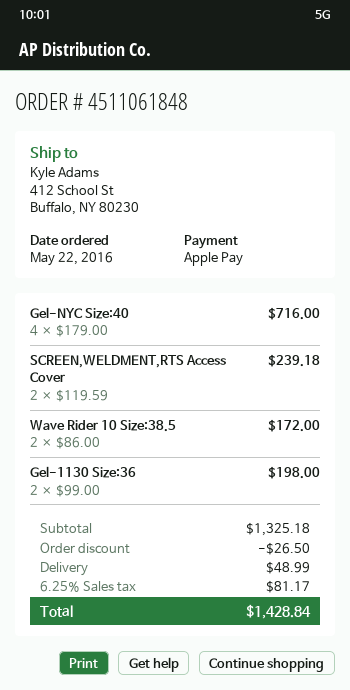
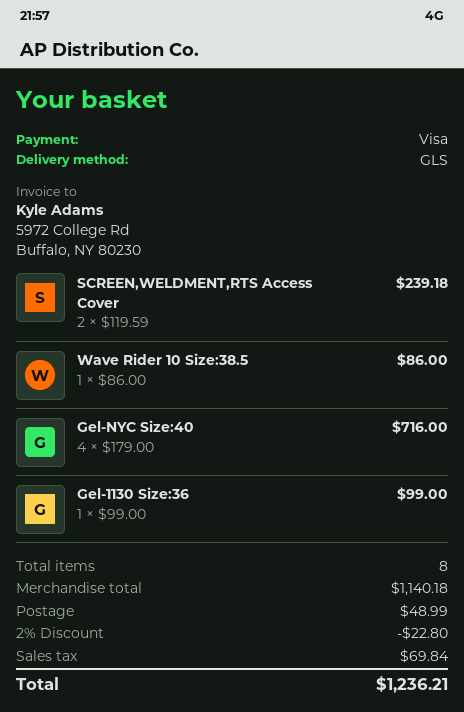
payment method: Apple Pay -> Visa
Wave Rider 10 Size:38.5: 2 x 86.00 = 172.00 -> 1 x 86.00 = 86.00
Gel-1130 Size:36: 2 x 99.00 = 198.00 -> 1 x 99.00 = 99.00
subtotal: 1325.18 -> 1140.18
discount: 26.50 -> 22.80
tax: 81.17 -> 69.84
total: 1428.84 -> 1236.21

